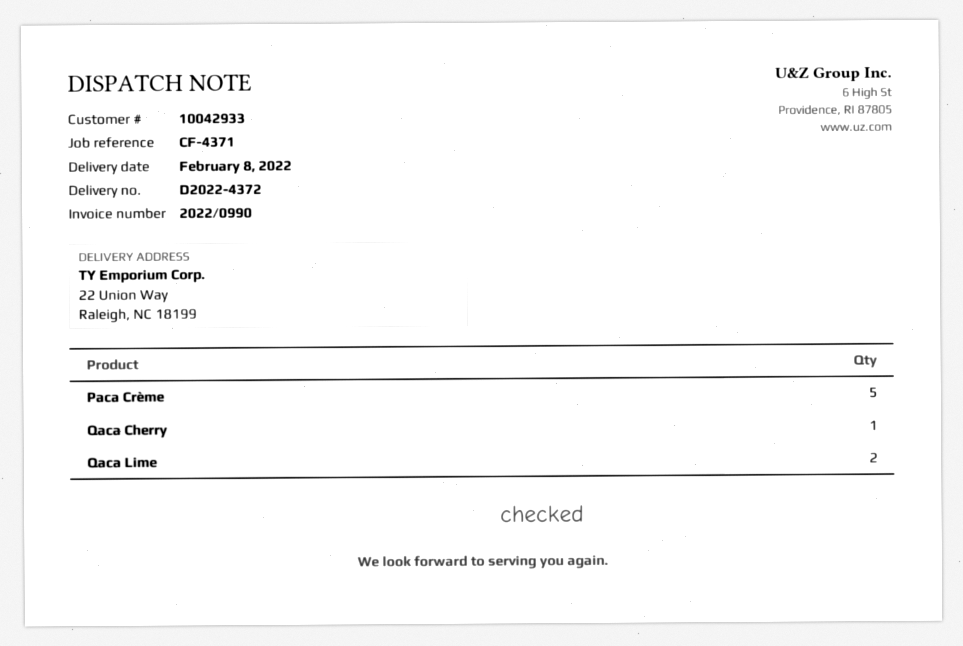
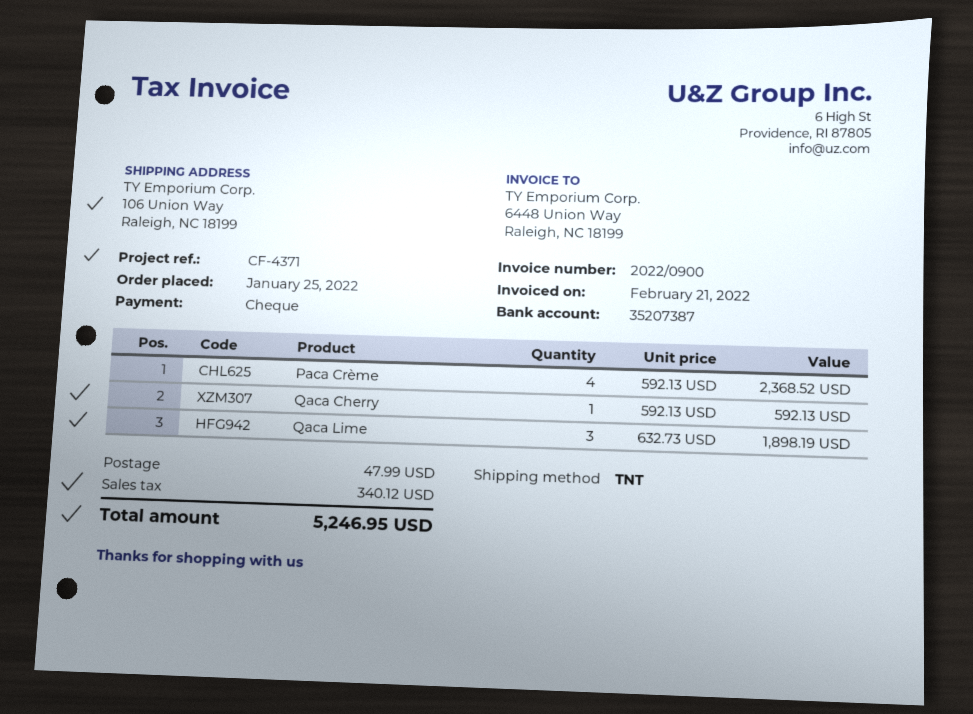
invoice number: 2022/0990 -> 2022/0900
ship to: 22 Union Way, Raleigh, NC 18199 -> 106 Union Way, Raleigh, NC 18199
Paca Crème: 5 -> 4
Qaca Lime: 2 -> 3

